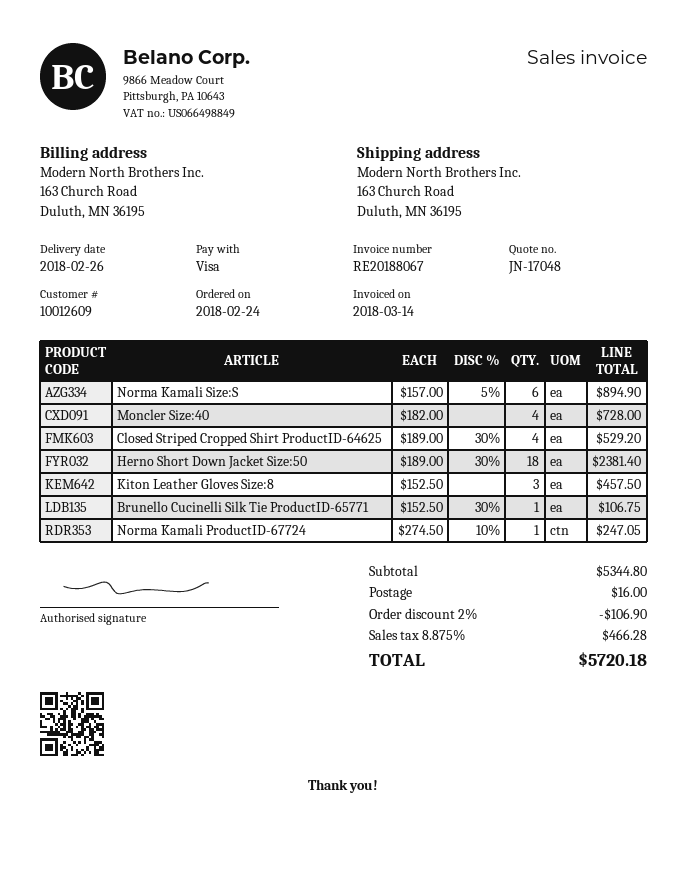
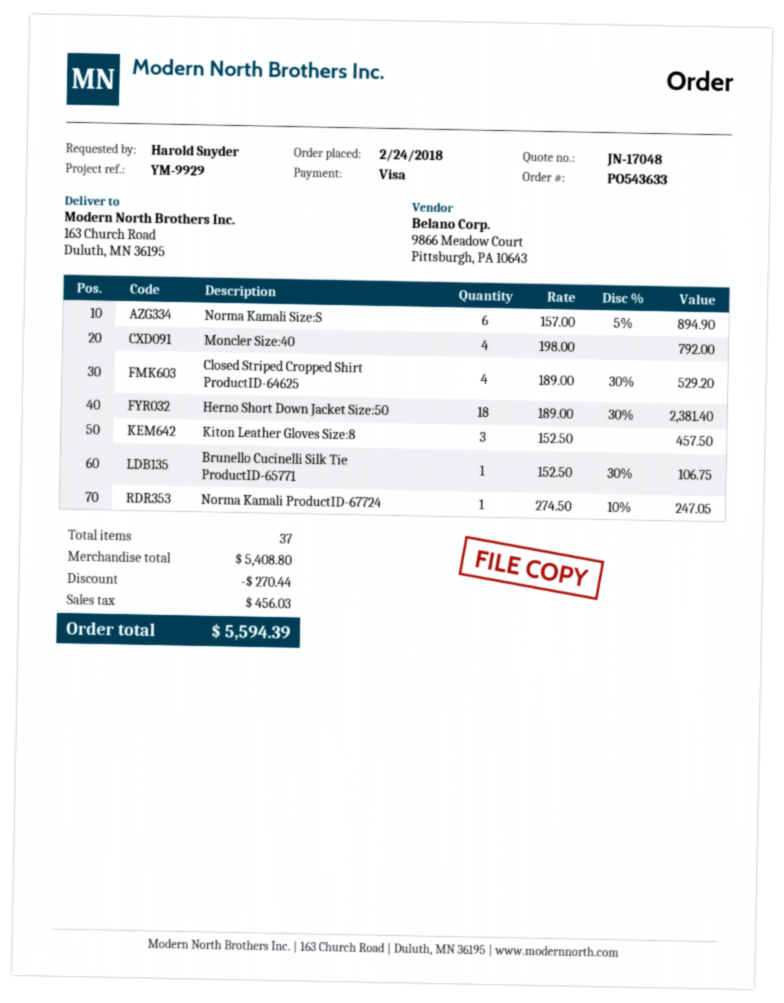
Moncler Size:40: 4 x 182.00 = 728.00 -> 4 x 198.00 = 792.00
subtotal: 5344.80 -> 5408.80
discount: 106.90 -> 270.44
shipping: 16.00 -> none
tax: 466.28 -> 456.03
total: 5720.18 -> 5594.39

